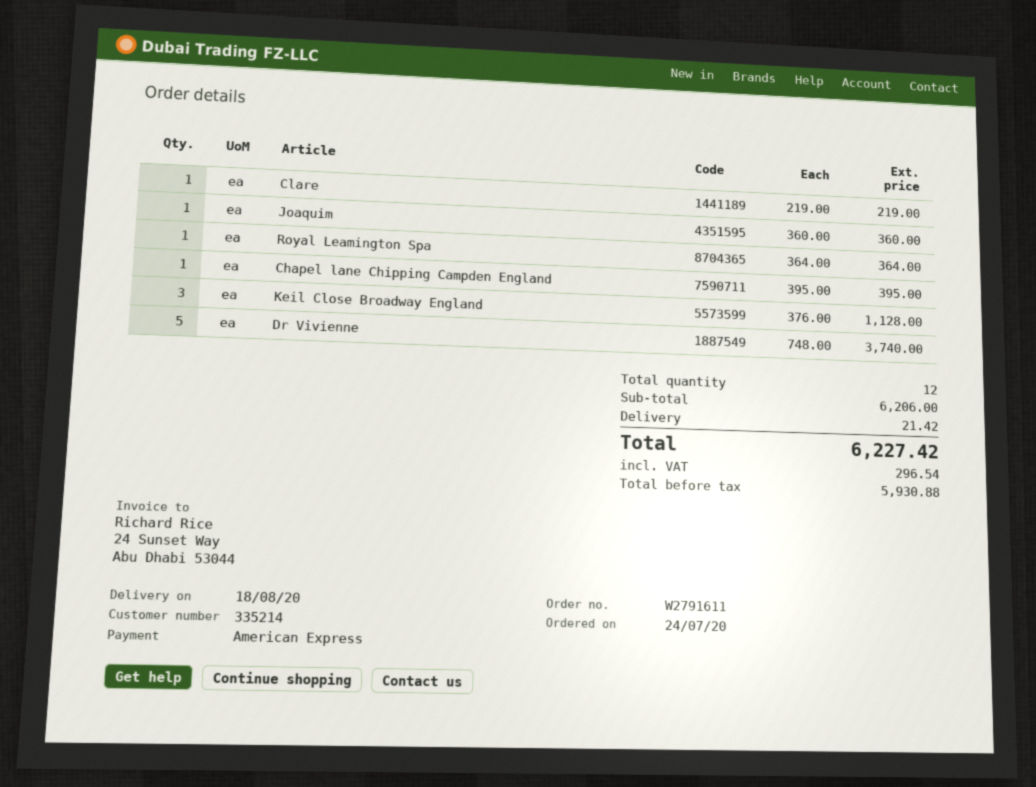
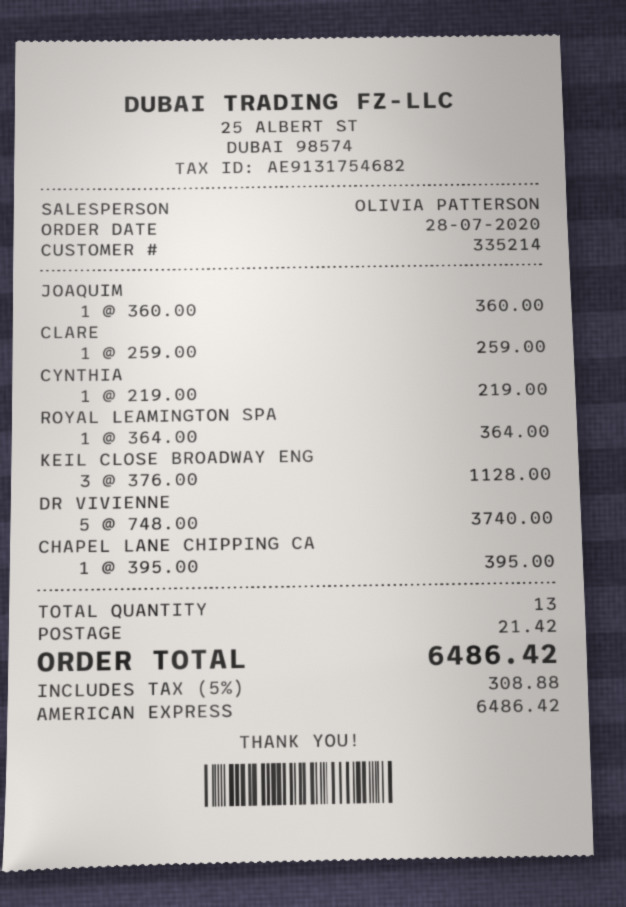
order date: 2020-07-24 -> 2020-07-28
Clare: 1 x 219.00 = 219.00 -> 1 x 259.00 = 259.00
CYNTHIA: none -> 1 x 219.00 = 219.00
total quantity: 12 -> 13
tax: 296.54 -> 308.88
total: 6227.42 -> 6486.42

